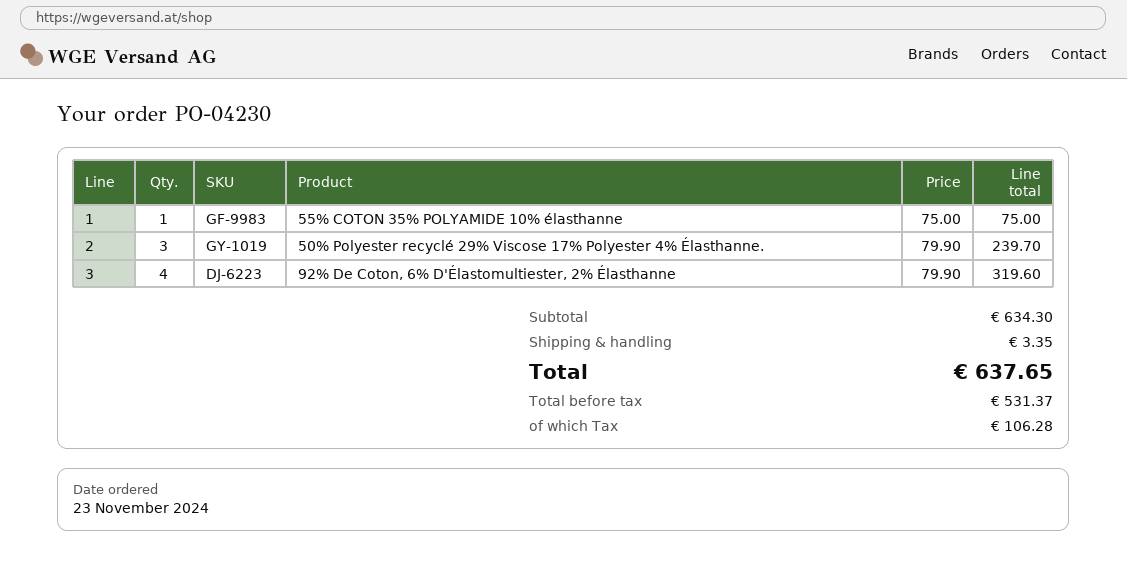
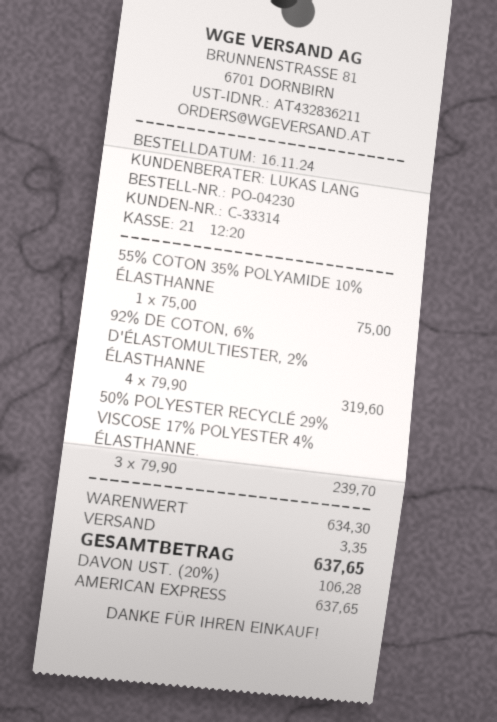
order date: 2024-11-23 -> 2024-11-16

